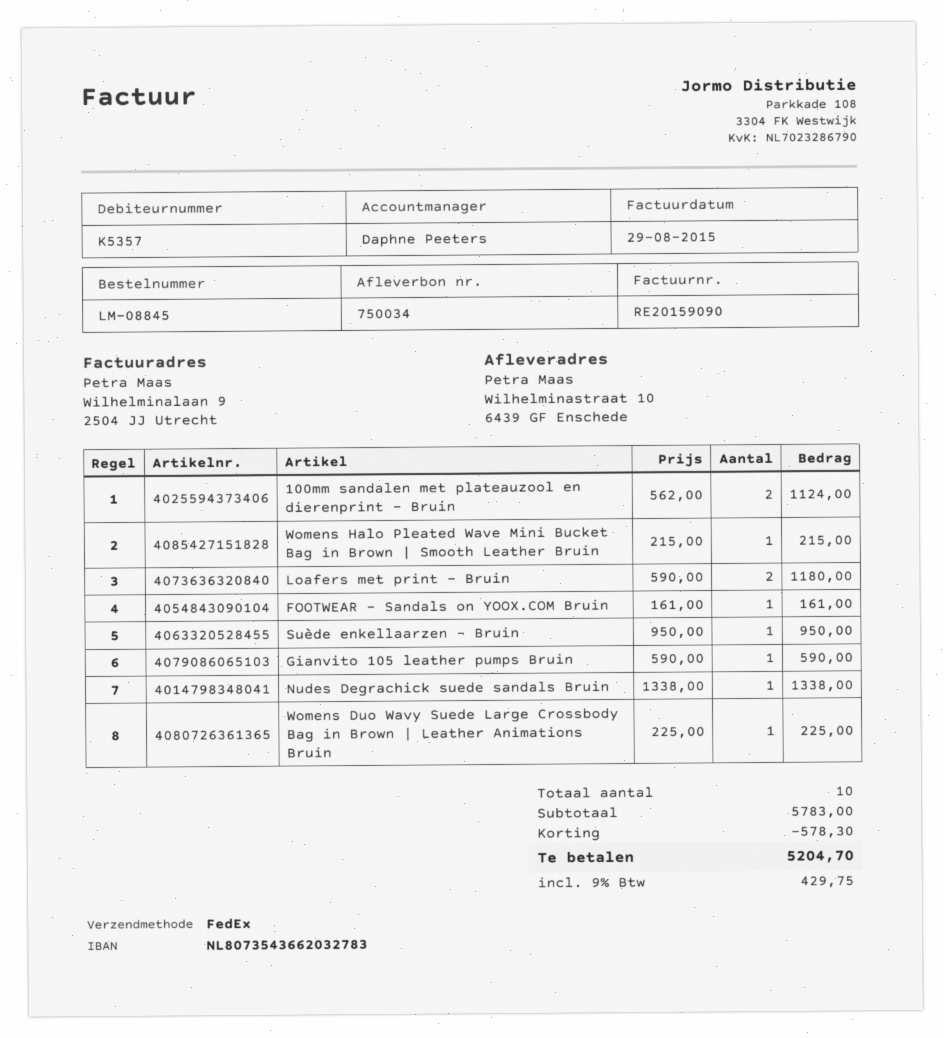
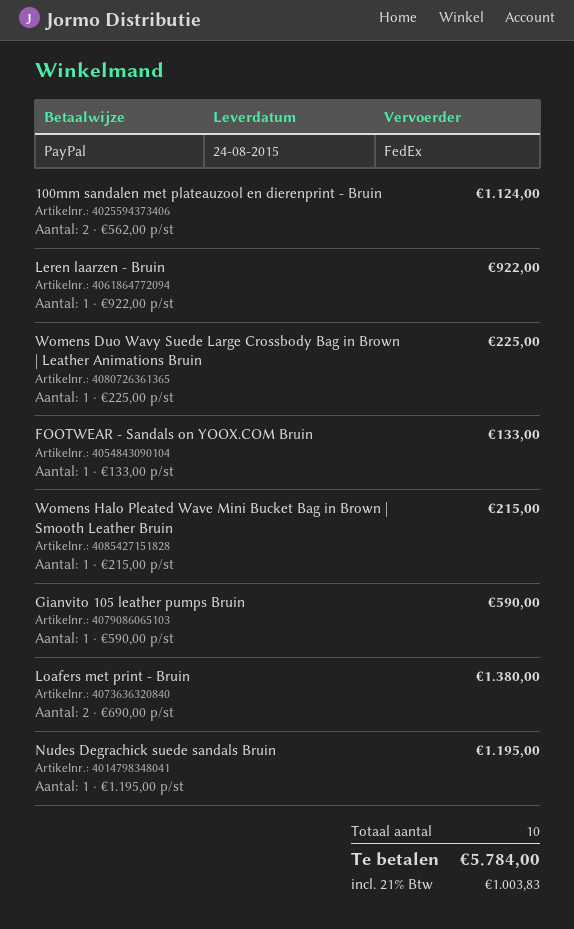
Loafers met print - Bruin: 2 x 590.00 = 1180.00 -> 2 x 690.00 = 1380.00
FOOTWEAR - Sandals on YOOX.COM Bruin: 1 x 161.00 = 161.00 -> 1 x 133.00 = 133.00
Suède enkellaarzen - Bruin: 1 x 950.00 = 950.00 -> none
Nudes Degrachick suede sandals Bruin: 1 x 1338.00 = 1338.00 -> 1 x 1195.00 = 1195.00
Leren laarzen - Bruin: none -> 1 x 922.00 = 922.00
discount: 578.30 -> none
tax: 9% = 429.75 -> 21% = 1003.83
total: 5204.70 -> 5784.00

